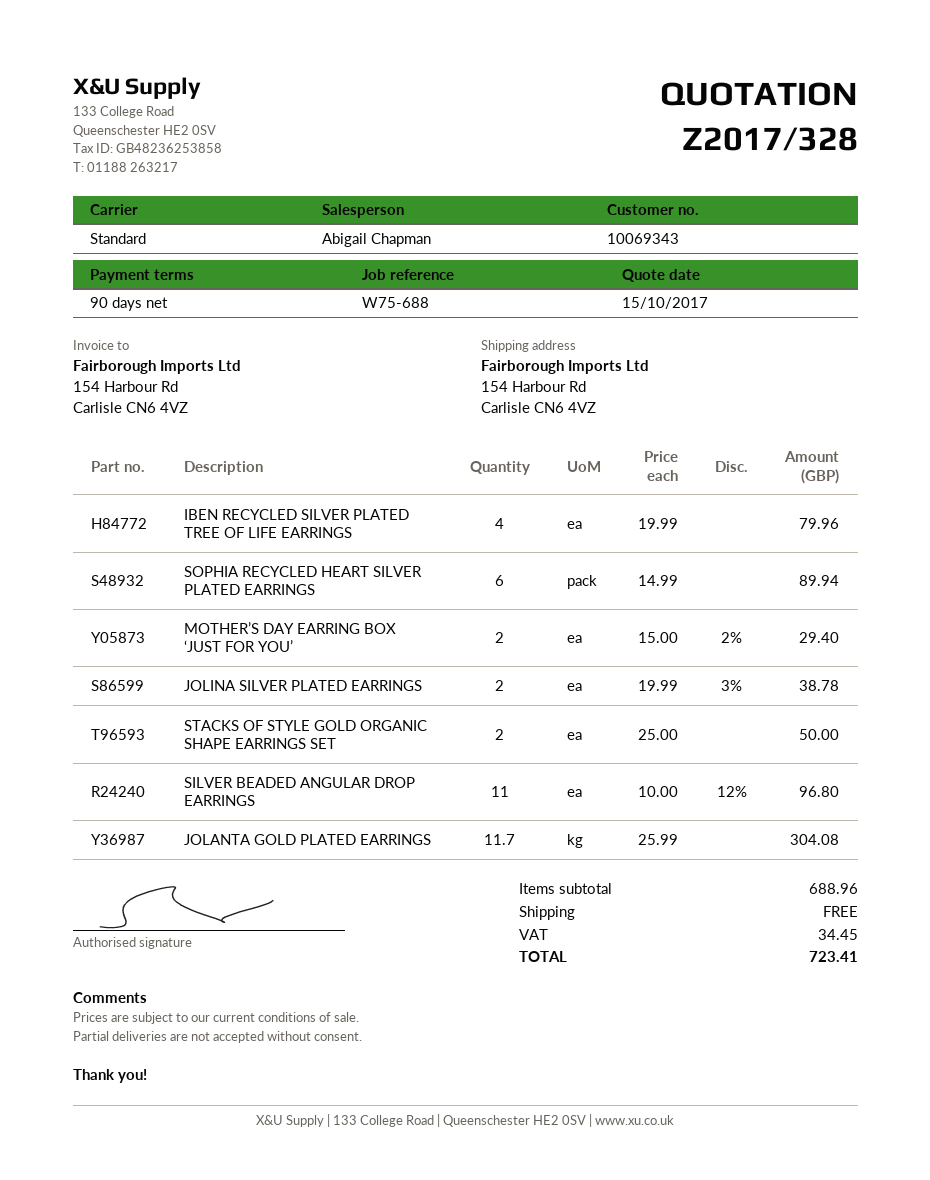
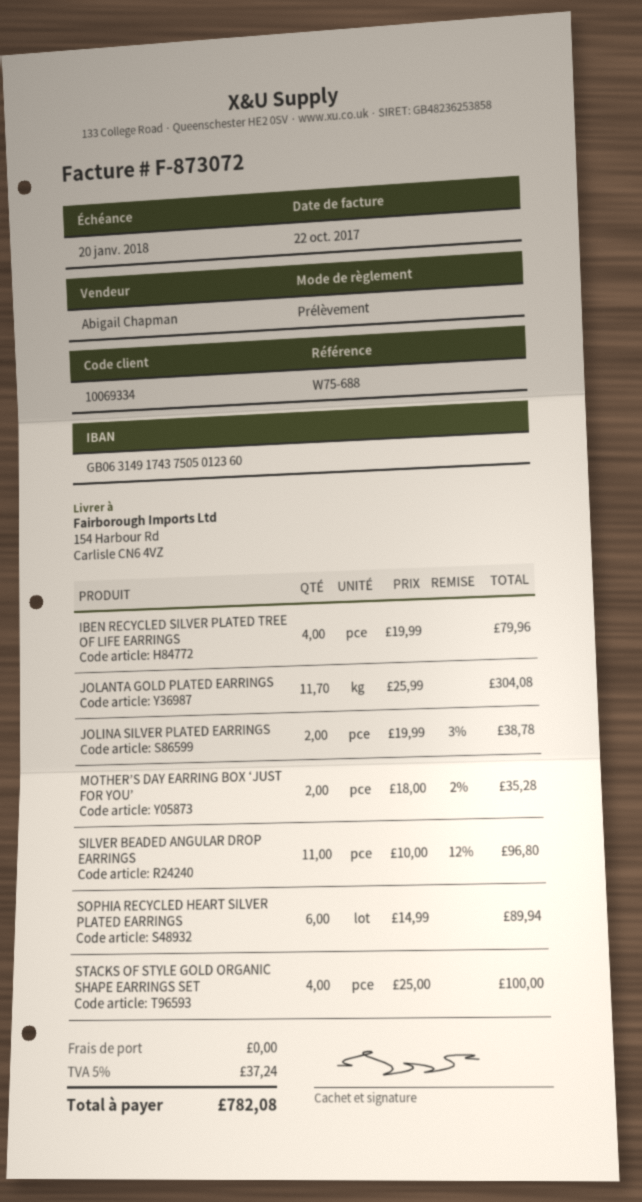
customer number: 10069343 -> 10069334
MOTHER’S DAY EARRING BOX ‘JUST FOR YOU’: 2 x 15.00 - 2% = 29.40 -> 2 x 18.00 - 2% = 35.28
STACKS OF STYLE GOLD ORGANIC SHAPE EARRINGS SET: 2 x 25.00 = 50.00 -> 4 x 25.00 = 100.00
tax: 34.45 -> 37.24
total: 723.41 -> 782.08

